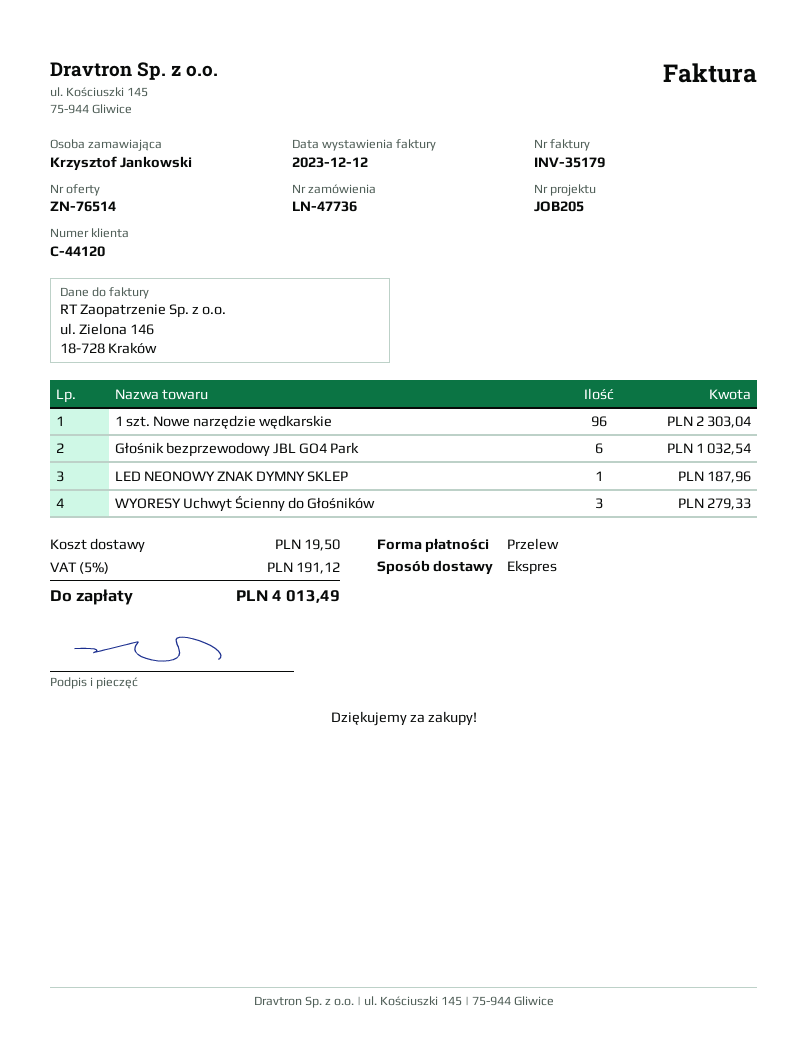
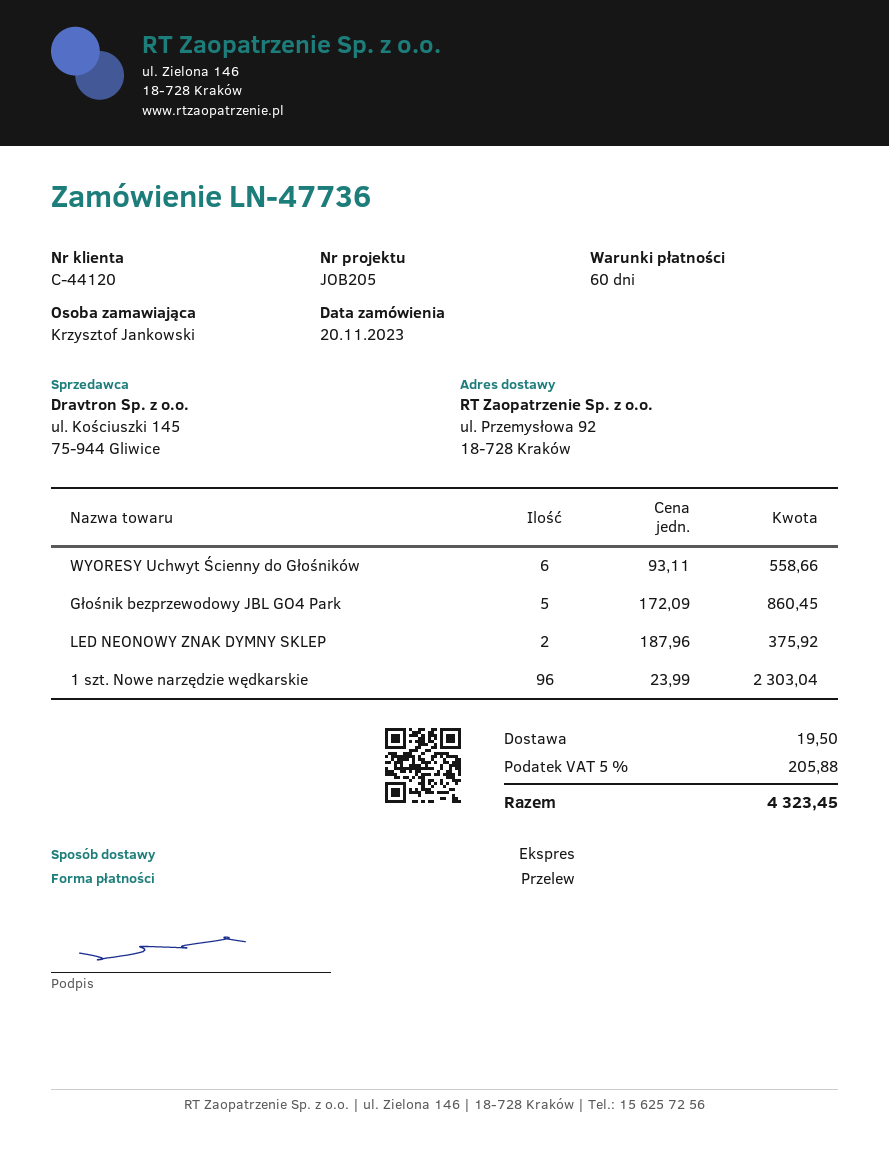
Głośnik bezprzewodowy JBL GO4 Park: 6 for 1032.54 -> 5 for 860.45
LED NEONOWY ZNAK DYMNY SKLEP: 1 for 187.96 -> 2 for 375.92
WYORESY Uchwyt Ścienny do Głośników: 3 for 279.33 -> 6 for 558.66
tax: 5% = 191.12 -> 5% = 205.88
total: 4013.49 -> 4323.45

